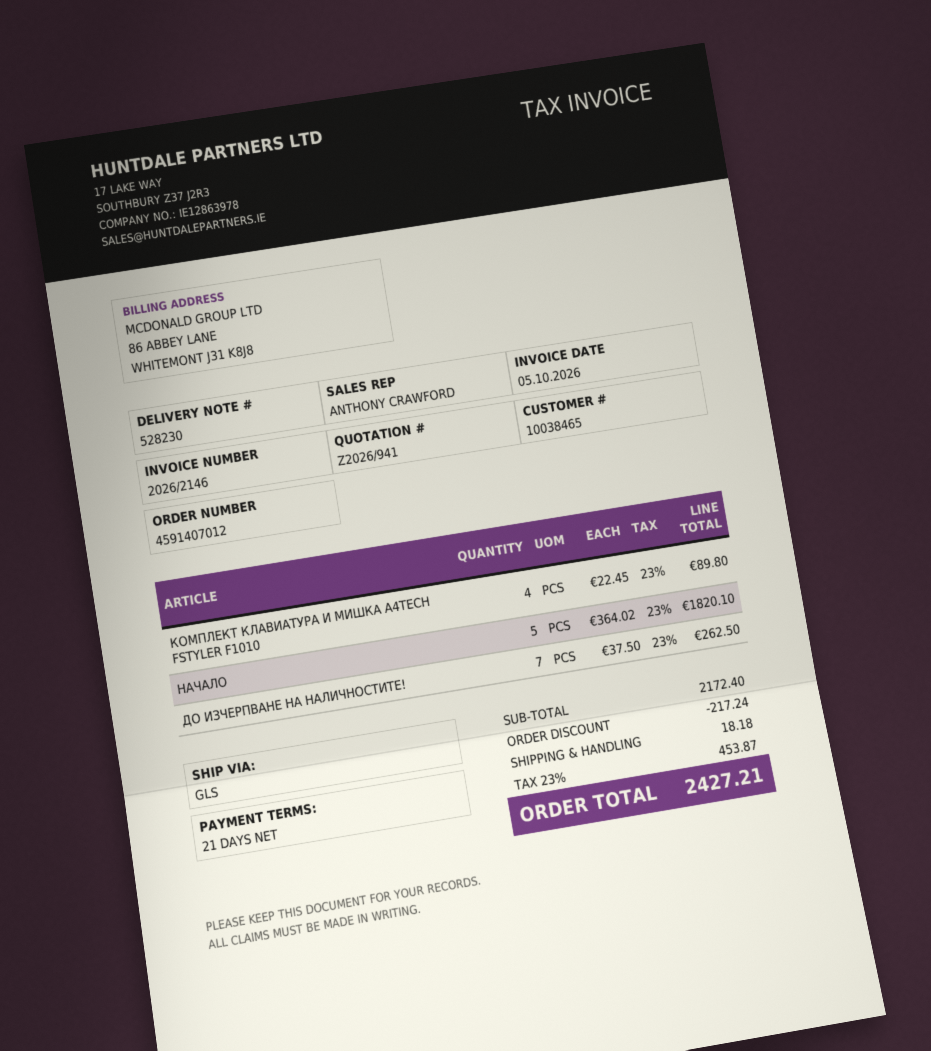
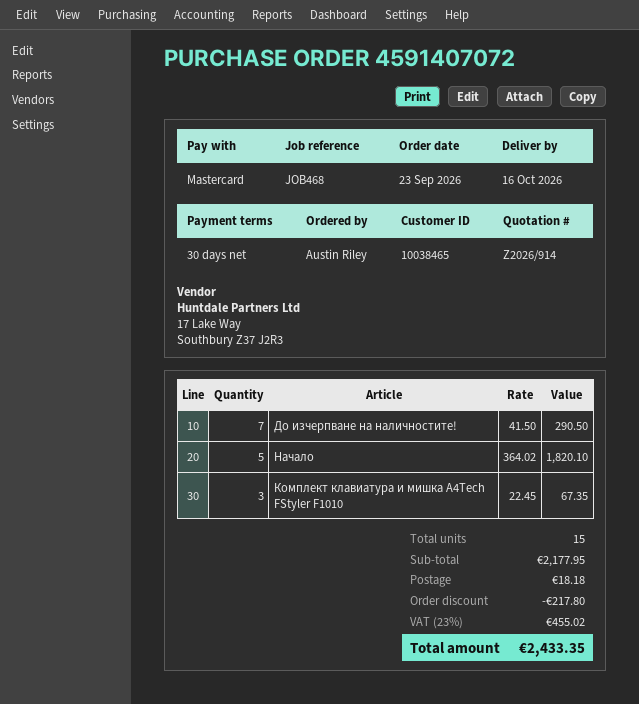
quote number: Z2026/941 -> Z2026/914
order number: 4591407012 -> 4591407072
payment terms: 21 days -> 30 days
КОМПЛЕКТ КЛАВИАТУРА И МИШКА A4TECH FSTYLER F1010: 4 x 22.45 = 89.80 -> 3 x 22.45 = 67.35
ДО ИЗЧЕРПВАНЕ НА НАЛИЧНОСТИТЕ!: 7 x 37.50 = 262.50 -> 7 x 41.50 = 290.50
subtotal: 2172.40 -> 2177.95
discount: 217.24 -> 217.80
tax: 23% = 453.87 -> 23% = 455.02
total: 2427.21 -> 2433.35

